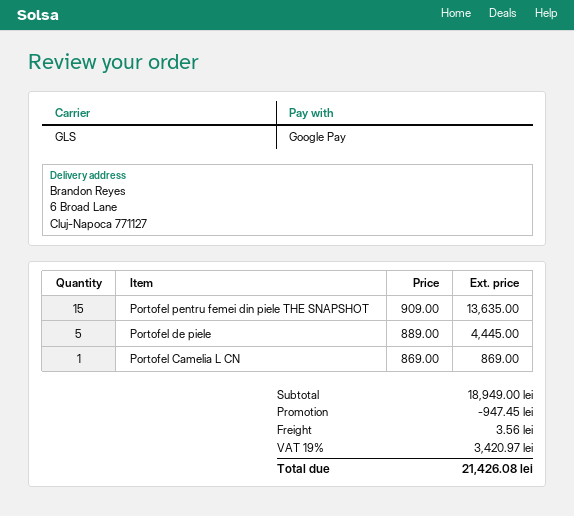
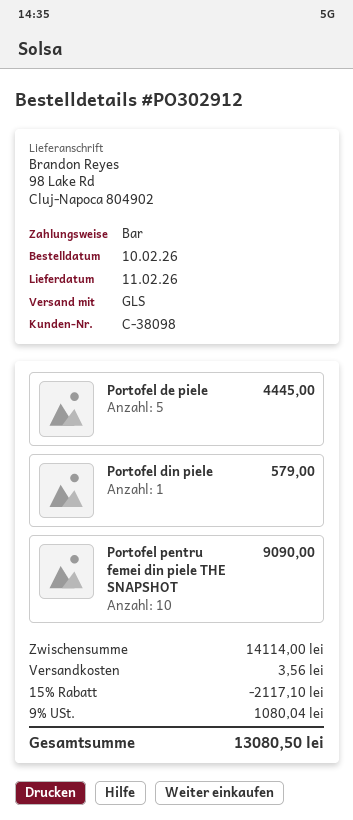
payment method: Google Pay -> cash
ship to: 6 Broad Lane, Cluj-Napoca 771127 -> 98 Lake Rd, Cluj-Napoca 804902
Portofel pentru femei din piele THE SNAPSHOT: 15 for 13635.00 -> 10 for 9090.00
Portofel Camelia L CN: 1 for 869.00 -> none
Portofel din piele: none -> 1 for 579.00
subtotal: 18949.00 -> 14114.00
discount: 947.45 -> 2117.10
tax: 19% = 3420.97 -> 9% = 1080.04
total: 21426.08 -> 13080.50

